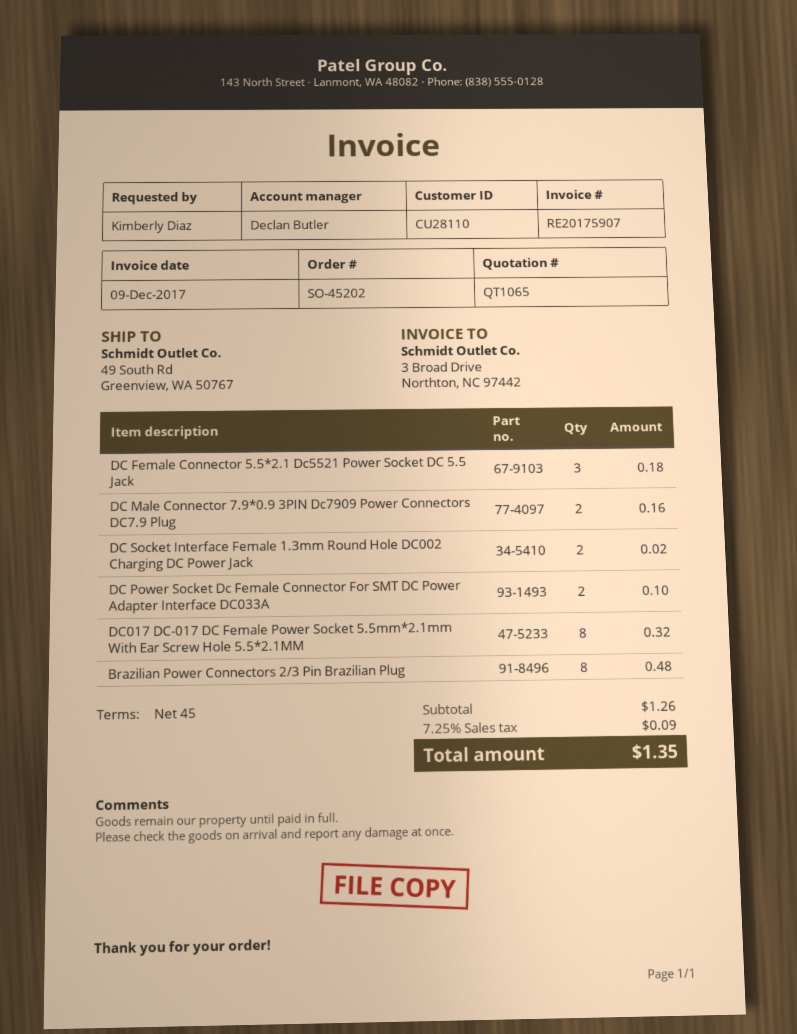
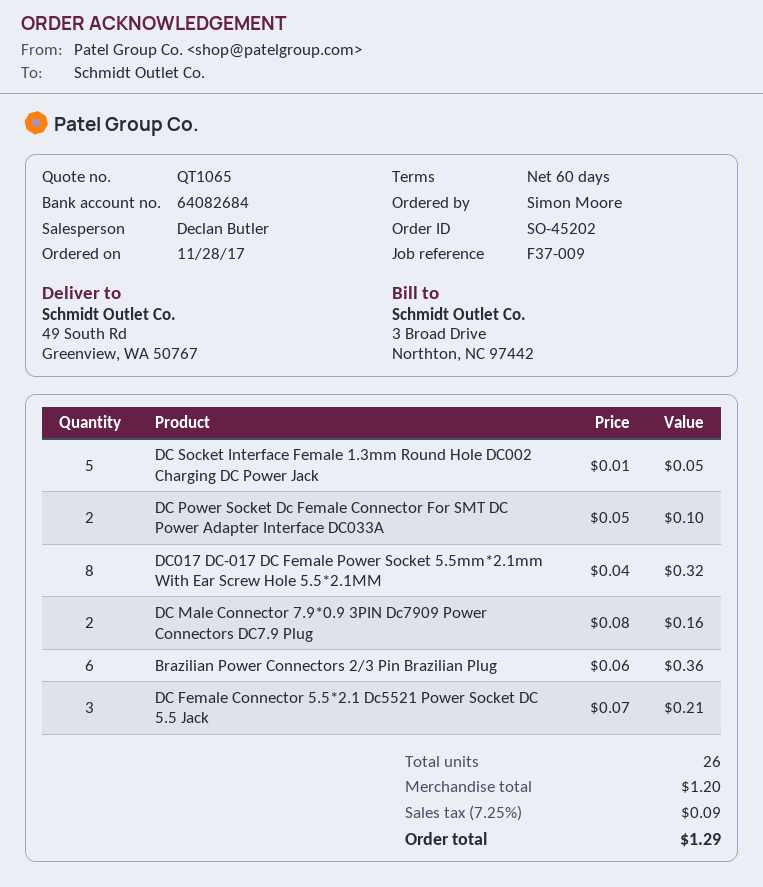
payment terms: 45 days -> 60 days
ordered by: Kimberly Diaz -> Simon Moore
DC Female Connector 5.5*2.1 Dc5521 Power Socket DC 5.5 Jack: 3 for 0.18 -> 3 for 0.21
DC Socket Interface Female 1.3mm Round Hole DC002 Charging DC Power Jack: 2 for 0.02 -> 5 for 0.05
Brazilian Power Connectors 2/3 Pin Brazilian Plug: 8 for 0.48 -> 6 for 0.36
subtotal: 1.26 -> 1.20
total: 1.35 -> 1.29

